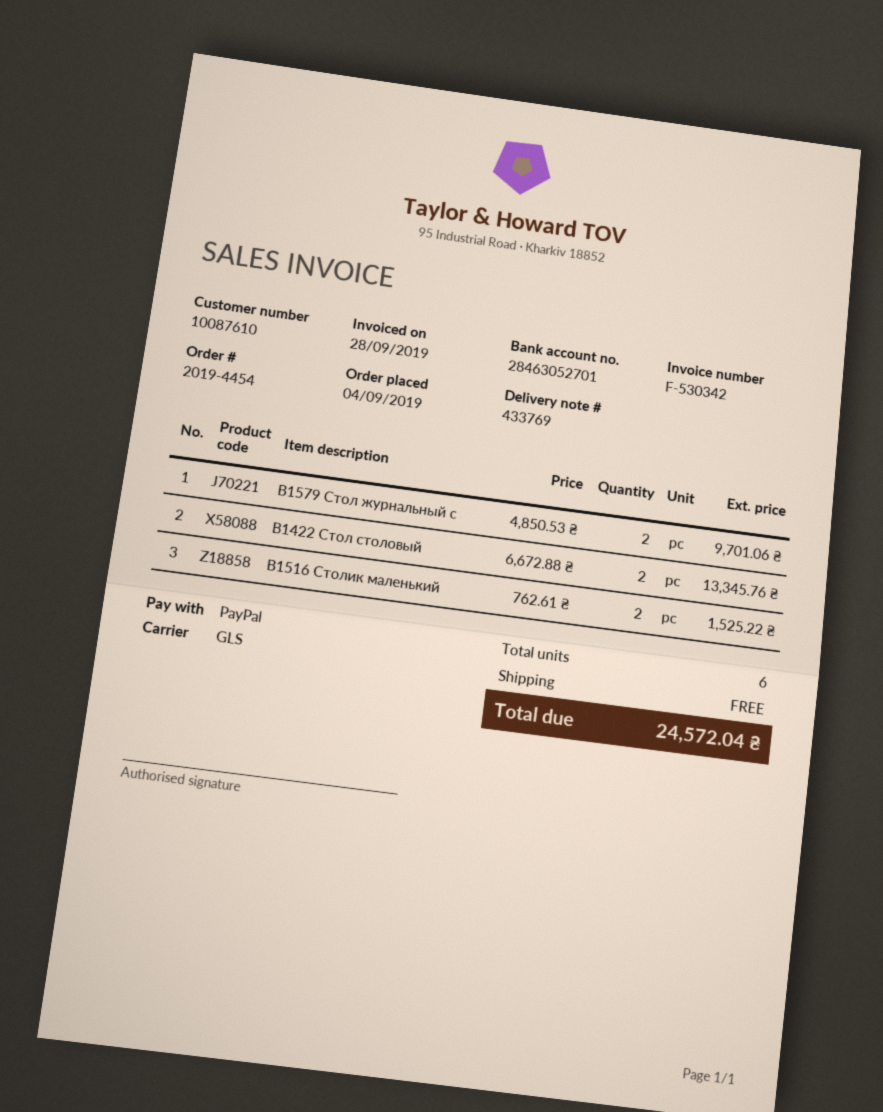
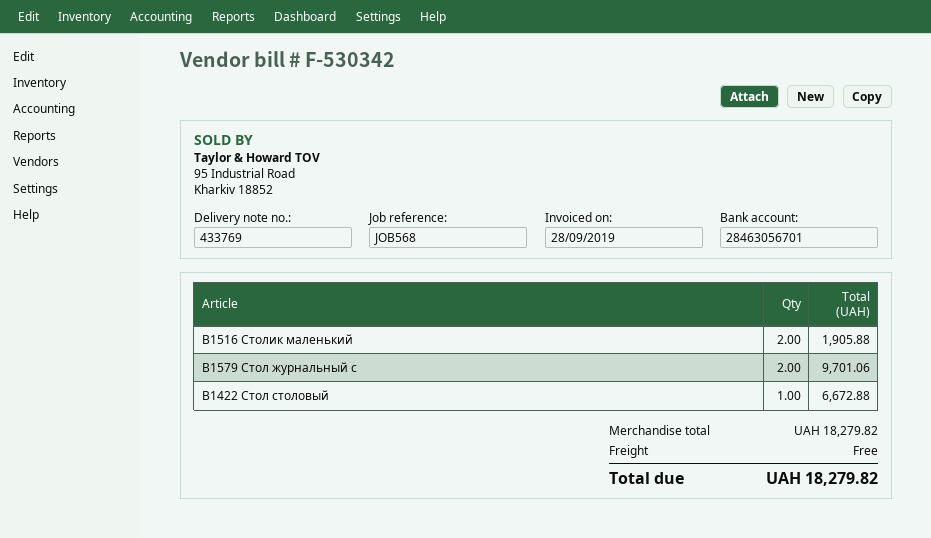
bank account: 28463052701 -> 28463056701
В1422 Стол столовый: 2 for 13345.76 -> 1 for 6672.88
В1516 Столик маленький: 2 for 1525.22 -> 2 for 1905.88
total: 24572.04 -> 18279.82

